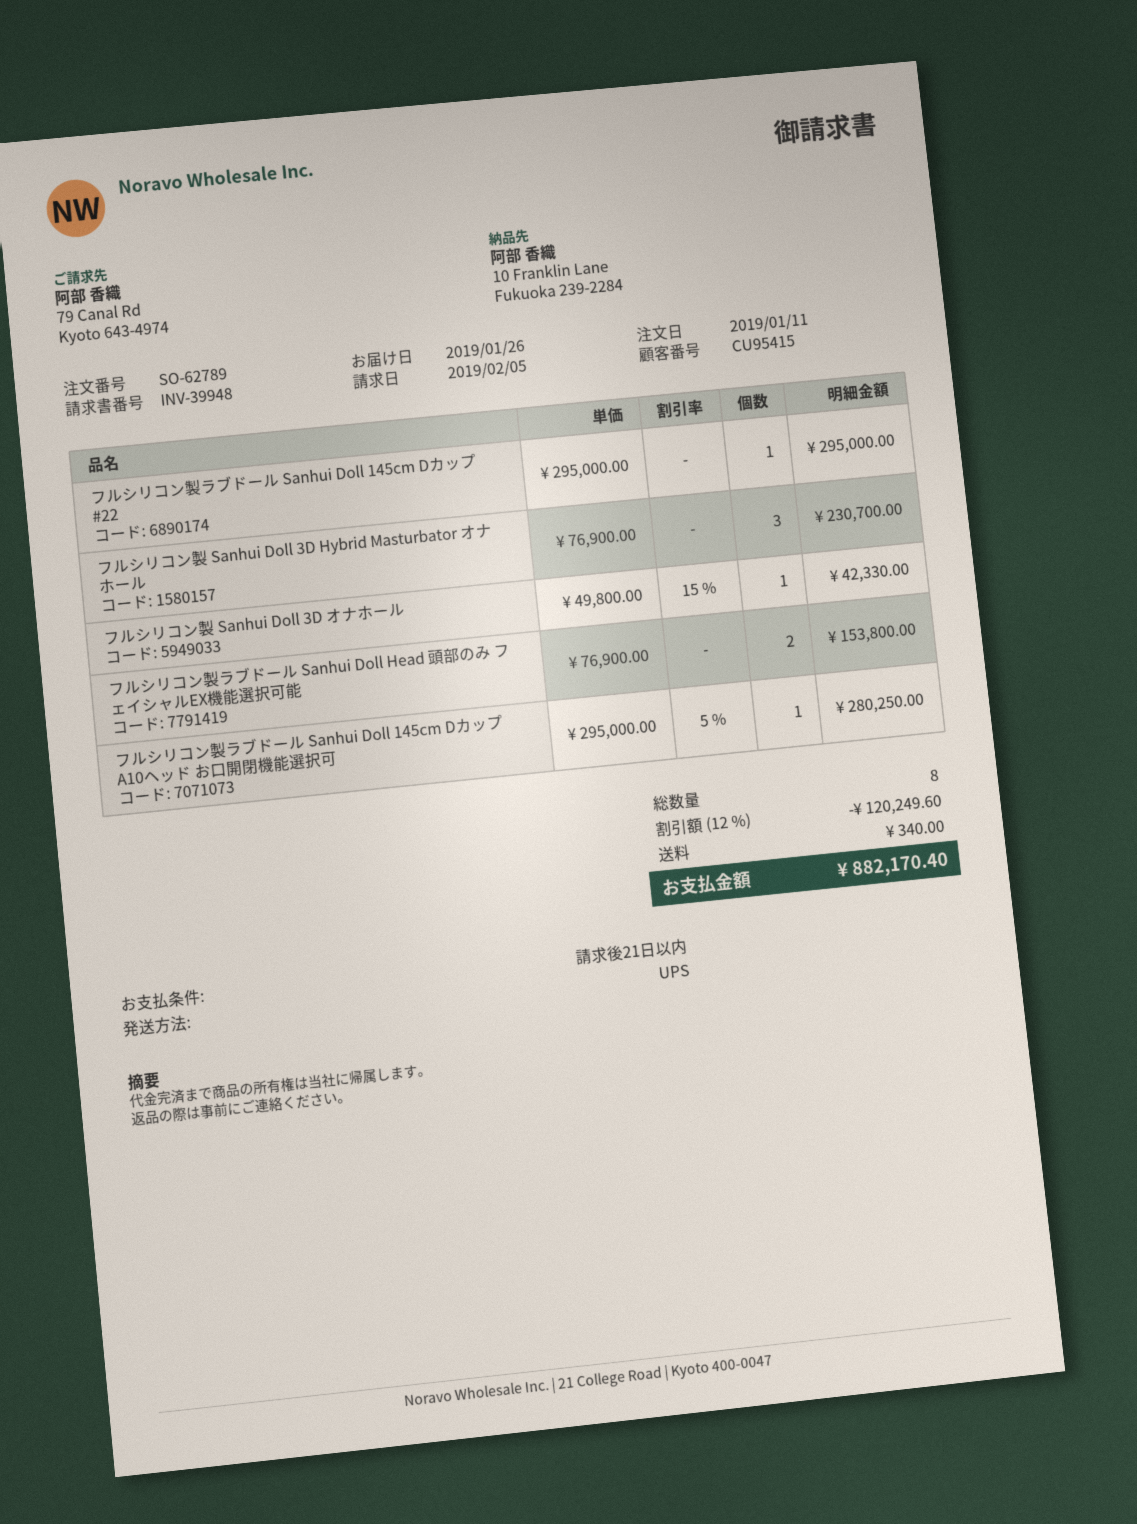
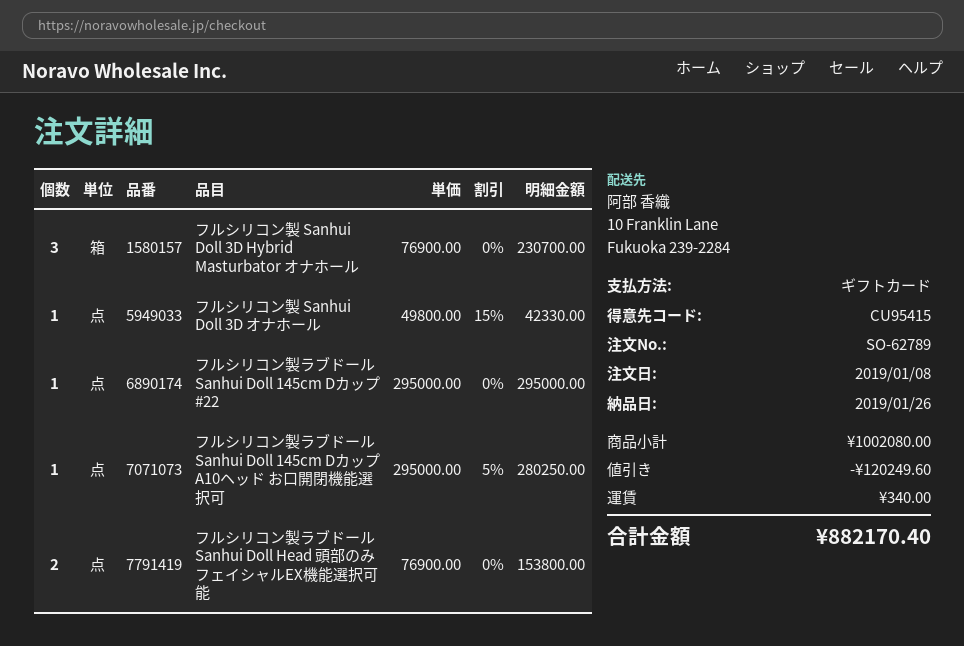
order date: 2019-01-11 -> 2019-01-08

